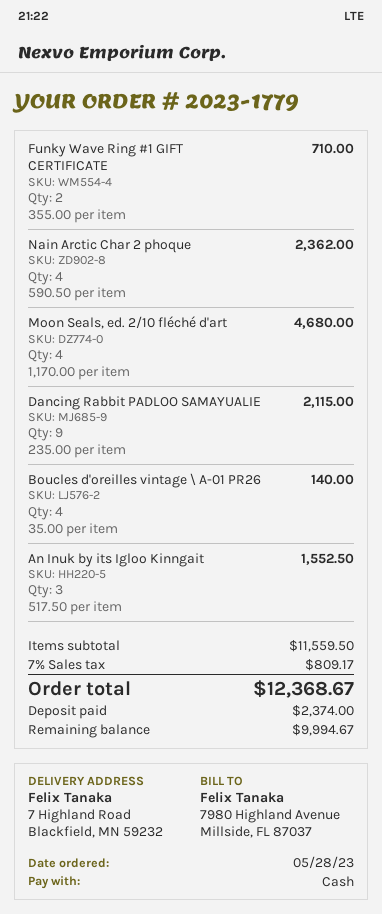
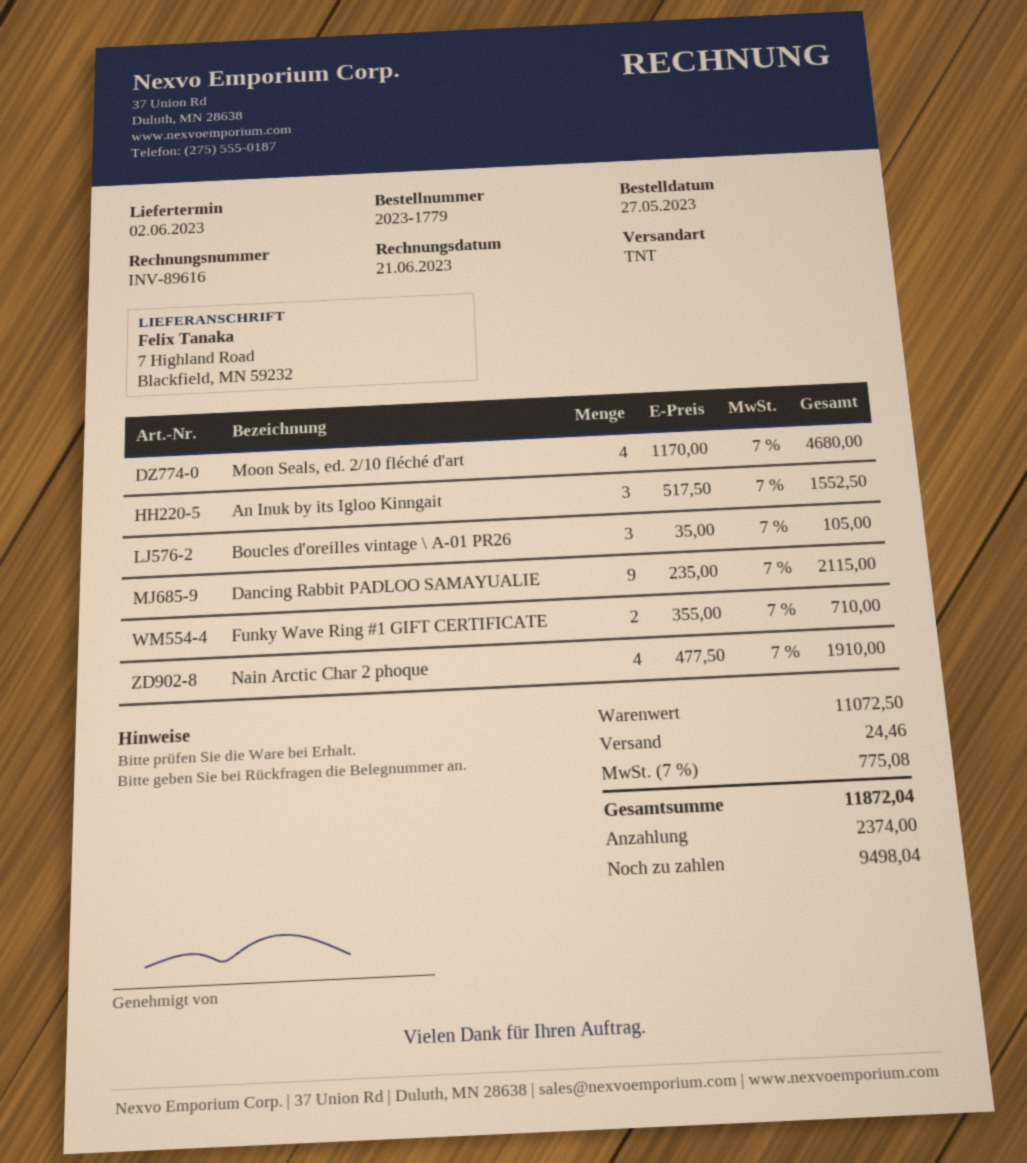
order date: 2023-05-28 -> 2023-05-27
Nain Arctic Char 2 phoque: 4 x 590.50 = 2362.00 -> 4 x 477.50 = 1910.00
Boucles d'oreilles vintage \ A-01 PR26: 4 x 35.00 = 140.00 -> 3 x 35.00 = 105.00
subtotal: 11559.50 -> 11072.50
shipping: none -> 24.46
tax: 7% = 809.17 -> 7% = 775.08
total: 12368.67 -> 11872.04
balance: 9994.67 -> 9498.04

